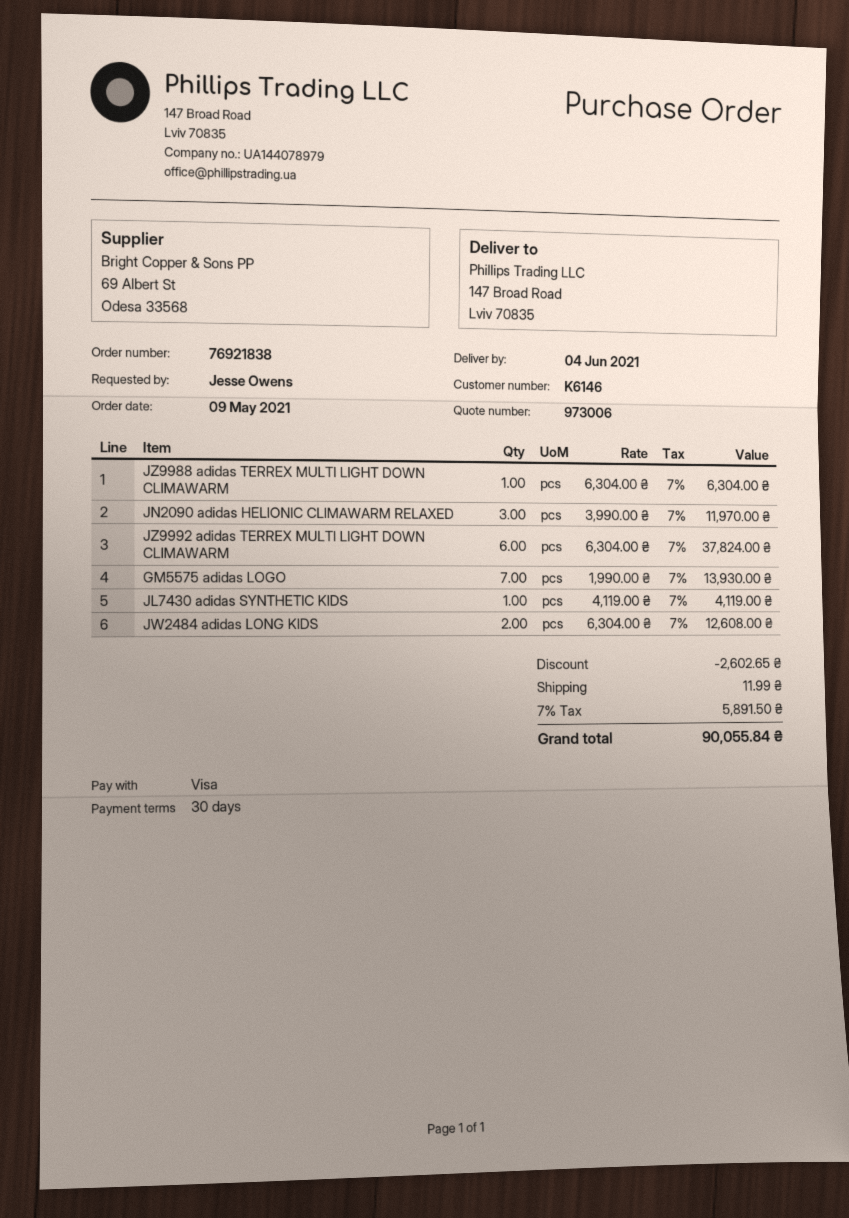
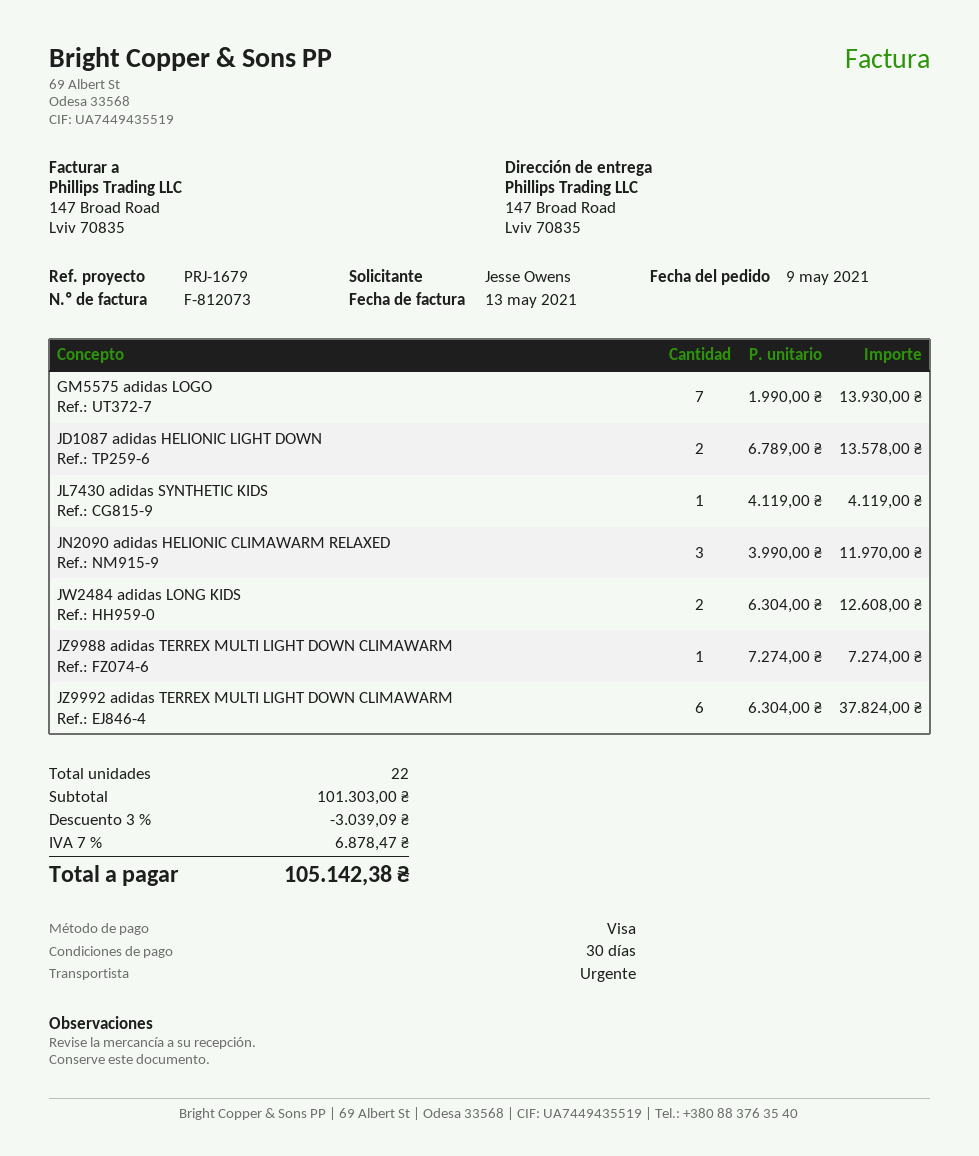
JZ9988 adidas TERREX MULTI LIGHT DOWN CLIMAWARM: 1 x 6304.00 = 6304.00 -> 1 x 7274.00 = 7274.00
JD1087 adidas HELIONIC LIGHT DOWN: none -> 2 x 6789.00 = 13578.00
discount: 2602.65 -> 3039.09
shipping: 11.99 -> none
tax: 7% = 5891.50 -> 7% = 6878.47
total: 90055.84 -> 105142.38

